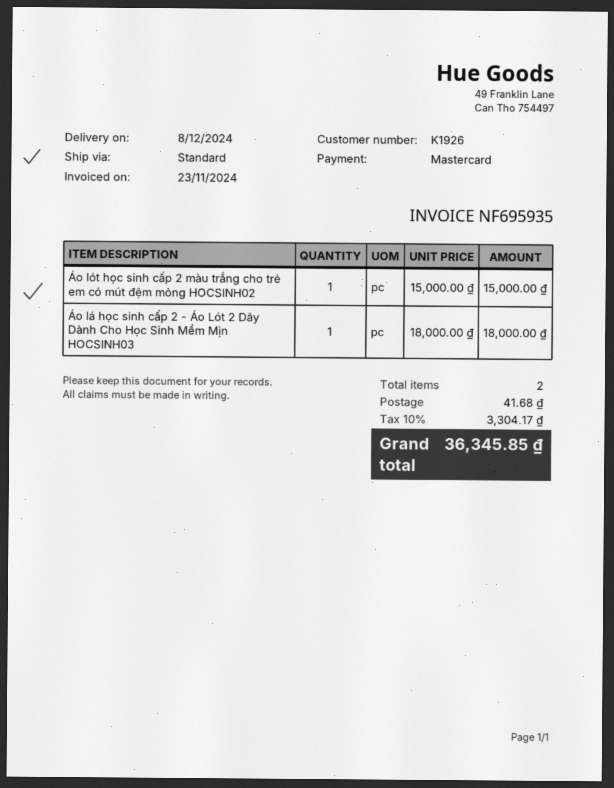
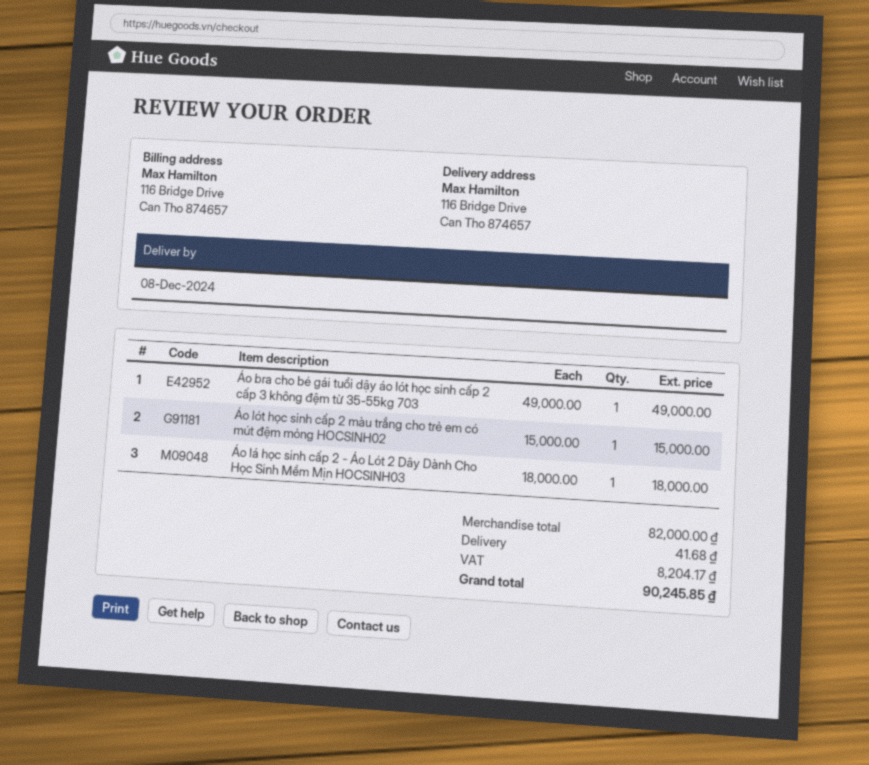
Áo bra cho bé gái tuổi dậy áo lót học sinh cấp 2 cấp 3 không đệm từ 35-55kg 703: none -> 1 x 49000.00 = 49000.00
tax: 3304.17 -> 8204.17
total: 36345.85 -> 90245.85

